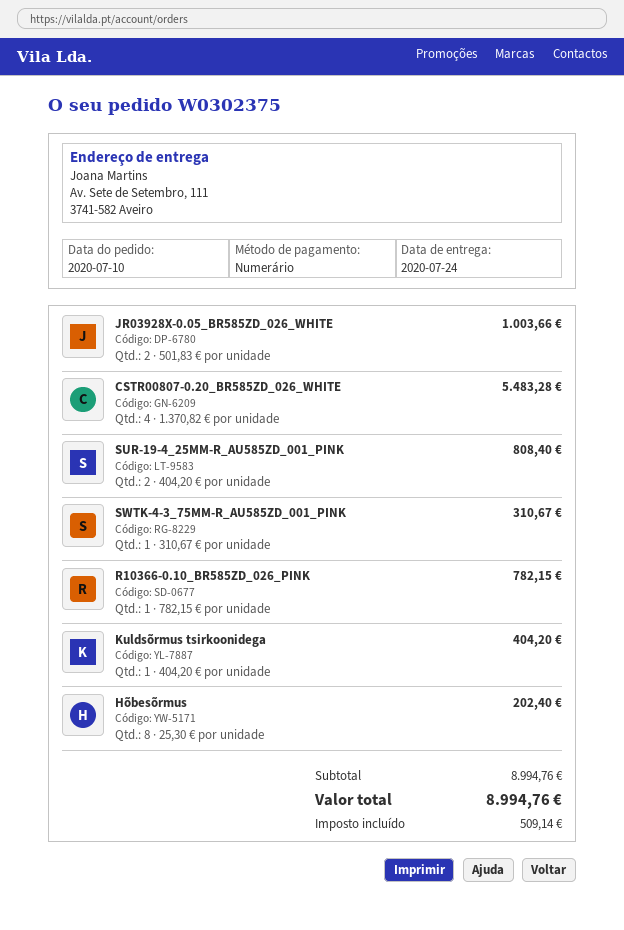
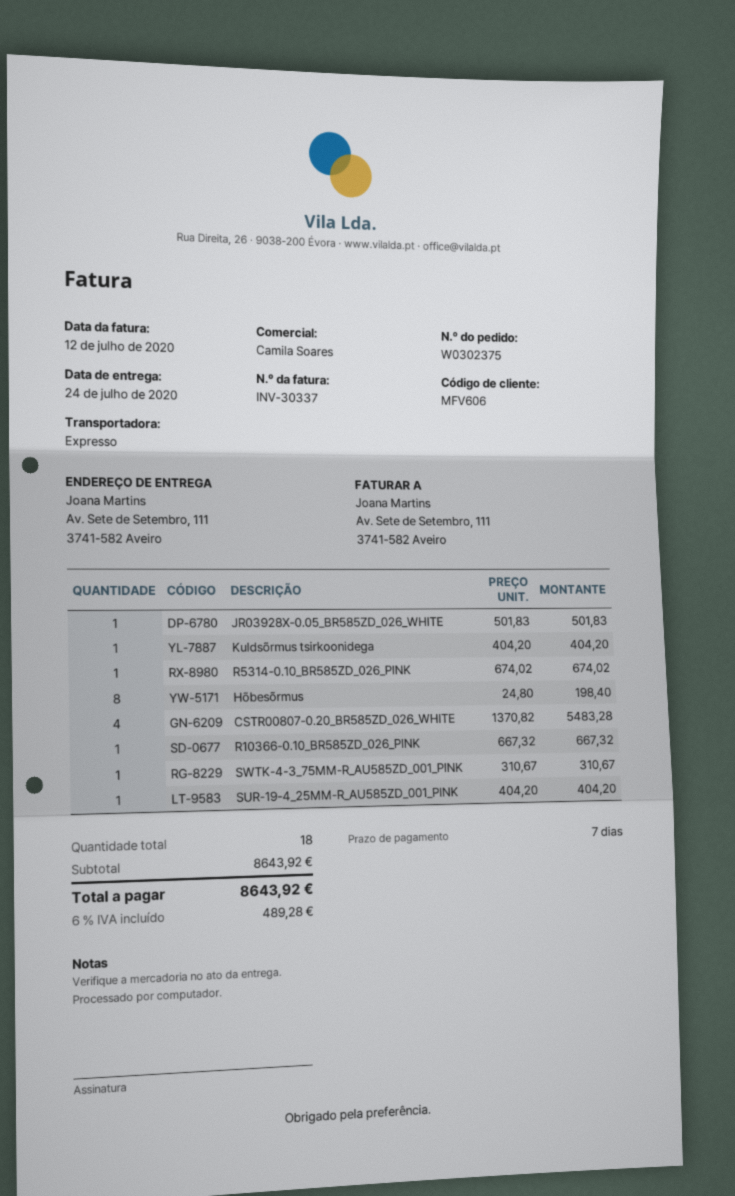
JR03928X-0.05_BR585ZD_026_WHITE: 2 x 501.83 = 1003.66 -> 1 x 501.83 = 501.83
SUR-19-4_25MM-R_AU585ZD_001_PINK: 2 x 404.20 = 808.40 -> 1 x 404.20 = 404.20
R10366-0.10_BR585ZD_026_PINK: 1 x 782.15 = 782.15 -> 1 x 667.32 = 667.32
Hõbesõrmus: 8 x 25.30 = 202.40 -> 8 x 24.80 = 198.40
R5314-0.10_BR585ZD_026_PINK: none -> 1 x 674.02 = 674.02
subtotal: 8994.76 -> 8643.92
tax: 509.14 -> 489.28
total: 8994.76 -> 8643.92

